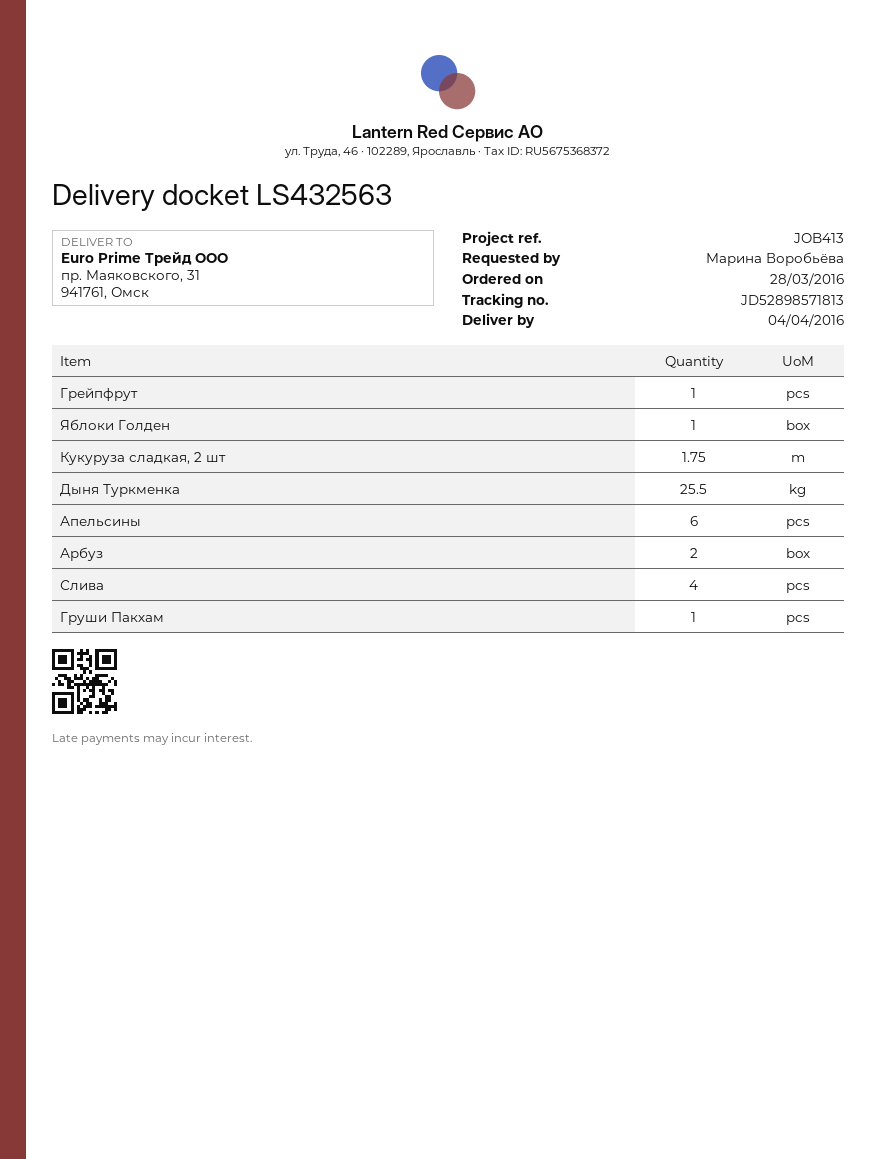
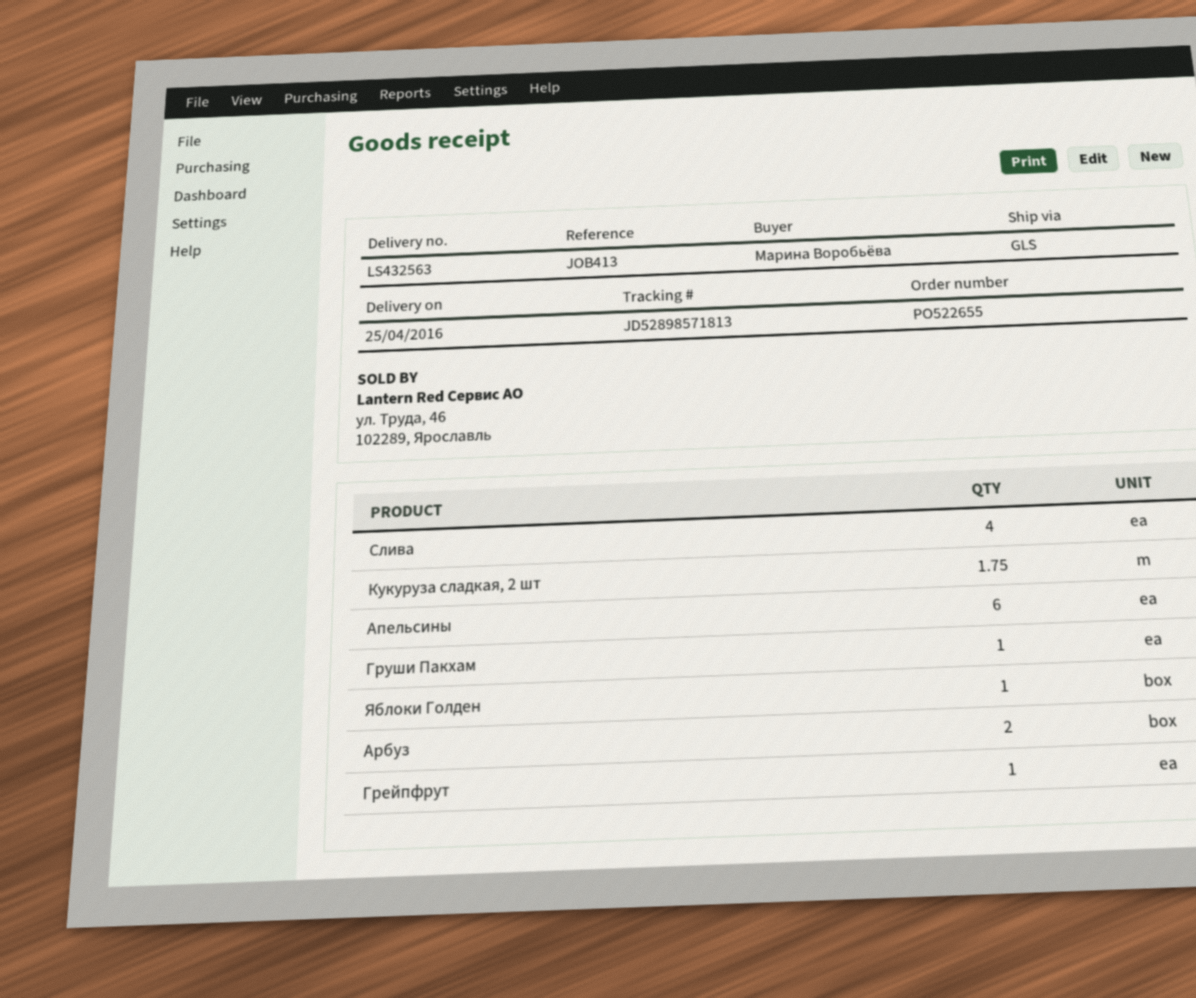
delivery date: 2016-04-04 -> 2016-04-25
Дыня Туркменка: 25.5 -> none

